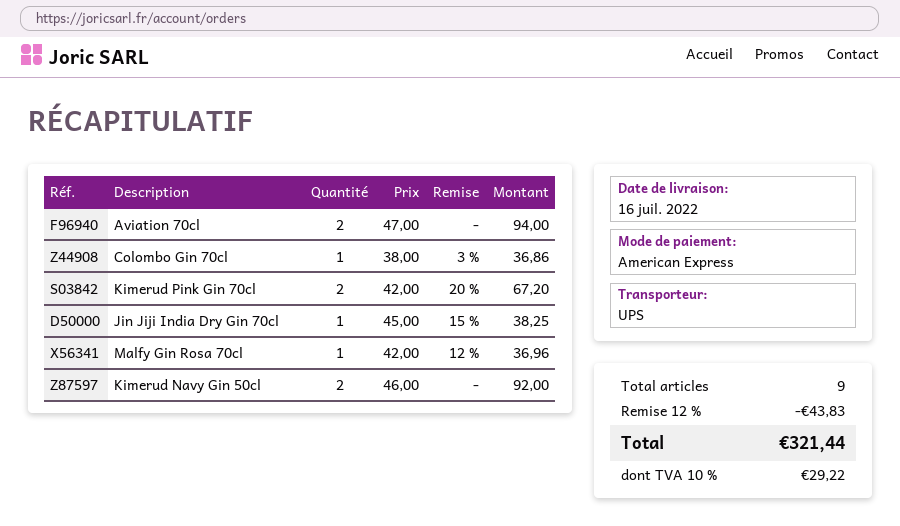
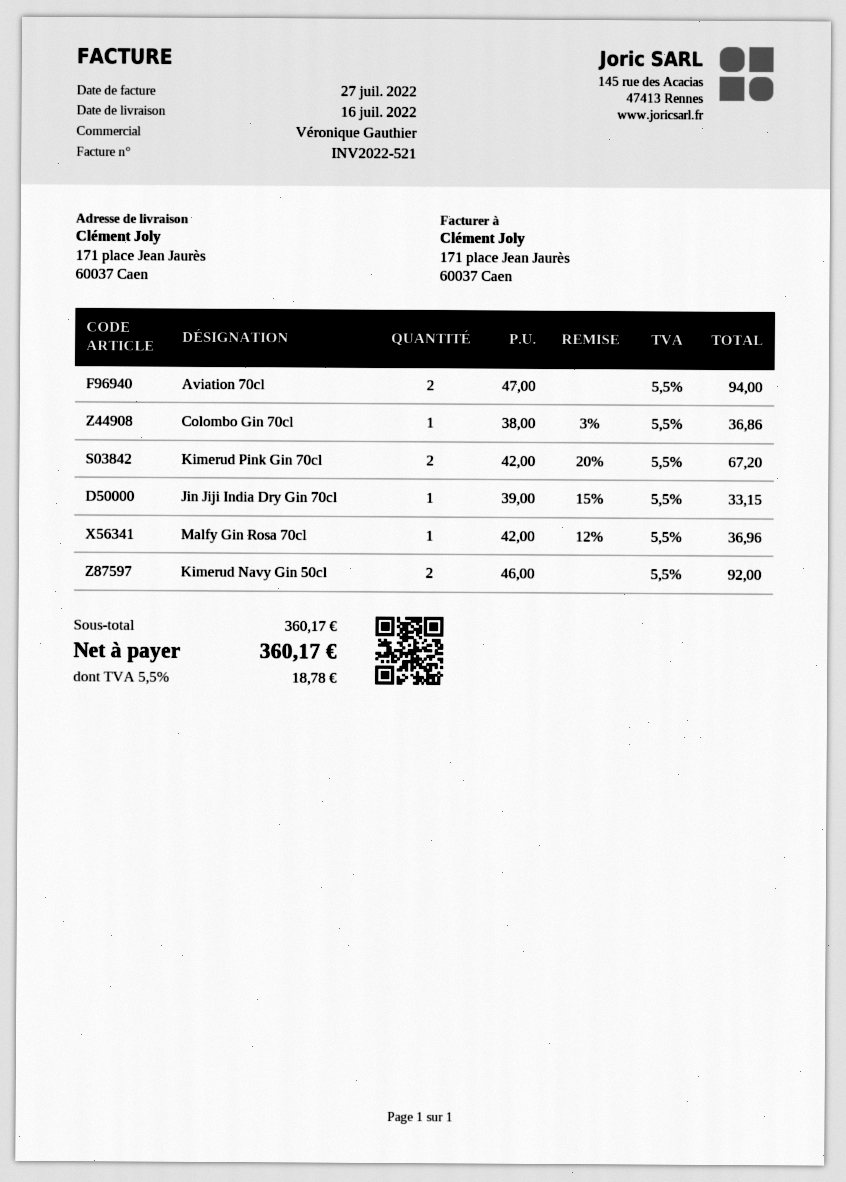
Jin Jiji India Dry Gin 70cl: 1 x 45.00 - 15% = 38.25 -> 1 x 39.00 - 15% = 33.15
discount: 12% = 43.83 -> none
tax: 10% = 29.22 -> 5.5% = 18.78
total: 321.44 -> 360.17

